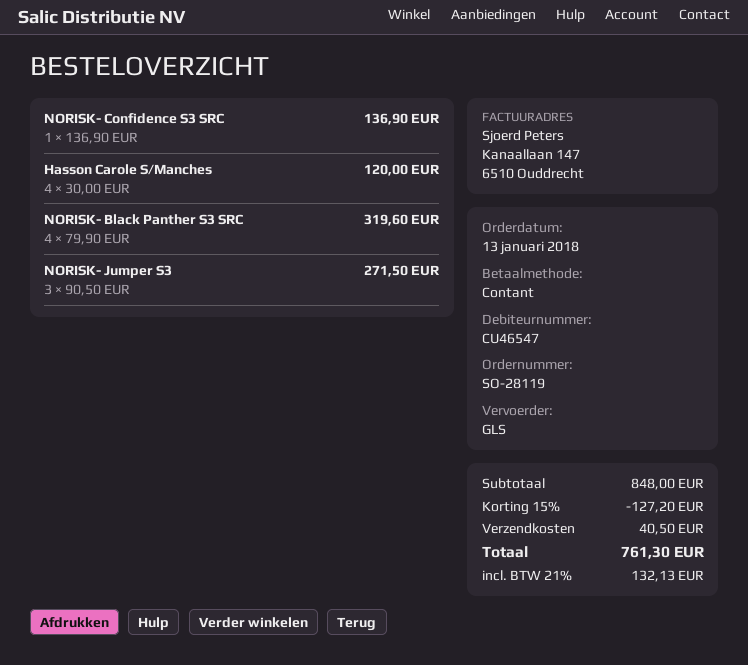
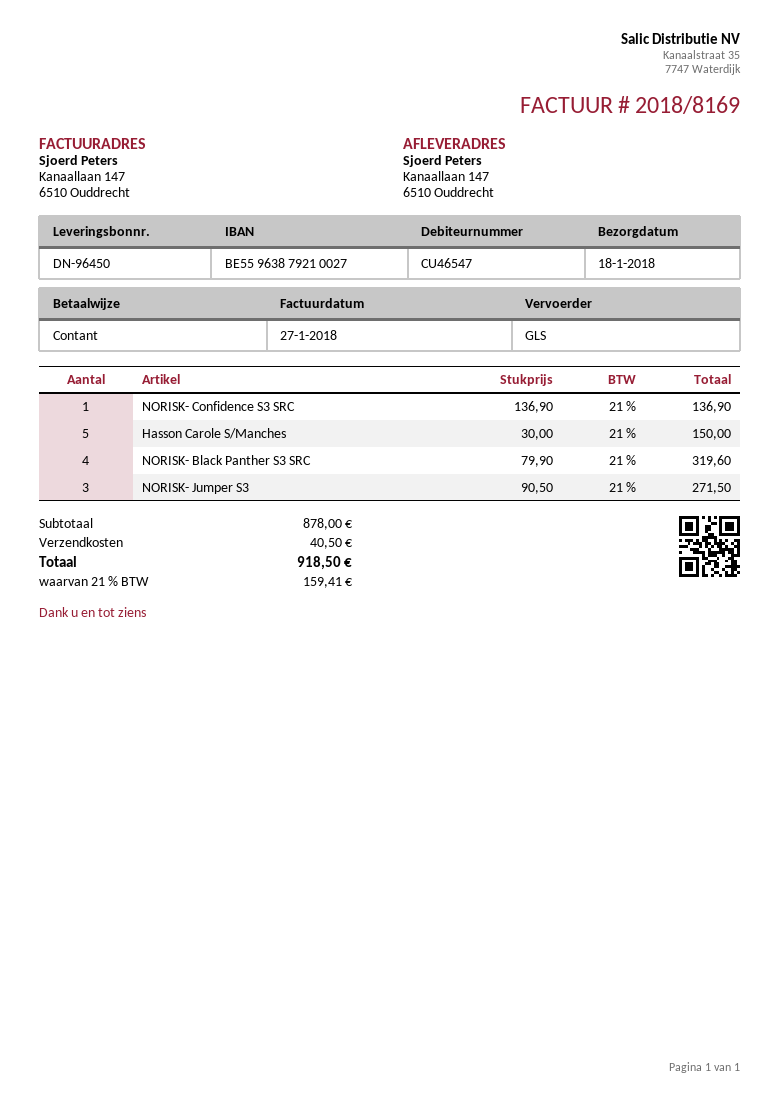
Hasson Carole S/Manches: 4 x 30.00 = 120.00 -> 5 x 30.00 = 150.00
subtotal: 848.00 -> 878.00
discount: 15% = 127.20 -> none
tax: 21% = 132.13 -> 21% = 159.41
total: 761.30 -> 918.50

